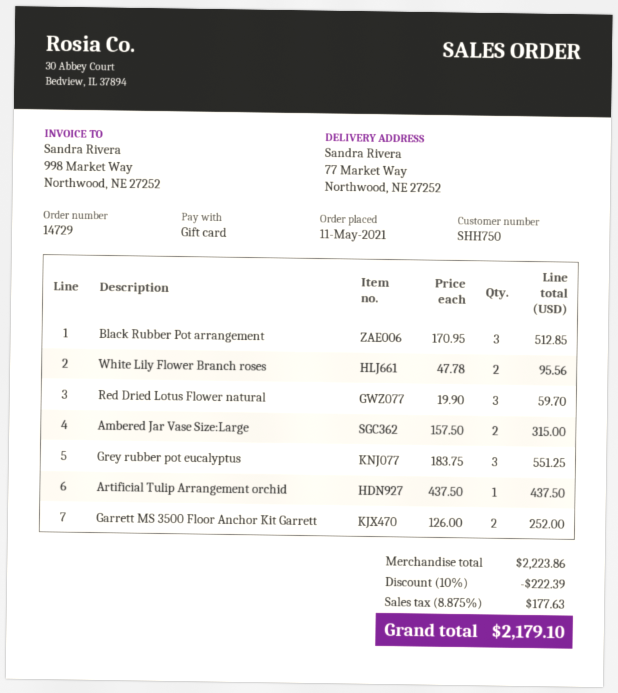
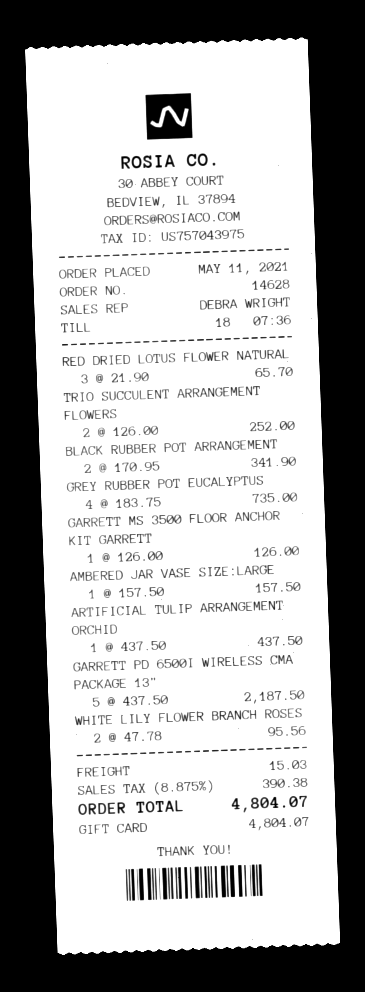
order number: 14729 -> 14628
Black Rubber Pot arrangement: 3 x 170.95 = 512.85 -> 2 x 170.95 = 341.90
Red Dried Lotus Flower natural: 3 x 19.90 = 59.70 -> 3 x 21.90 = 65.70
Ambered Jar Vase Size:Large: 2 x 157.50 = 315.00 -> 1 x 157.50 = 157.50
Grey rubber pot eucalyptus: 3 x 183.75 = 551.25 -> 4 x 183.75 = 735.00
Garrett MS 3500 Floor Anchor Kit Garrett: 2 x 126.00 = 252.00 -> 1 x 126.00 = 126.00
TRIO SUCCULENT ARRANGEMENT FLOWERS: none -> 2 x 126.00 = 252.00
GARRETT PD 6500I WIRELESS CMA PACKAGE 13": none -> 5 x 437.50 = 2187.50
discount: 10% = 222.39 -> none
shipping: none -> 15.03
tax: 8.875% = 177.63 -> 8.875% = 390.38
total: 2179.10 -> 4804.07

